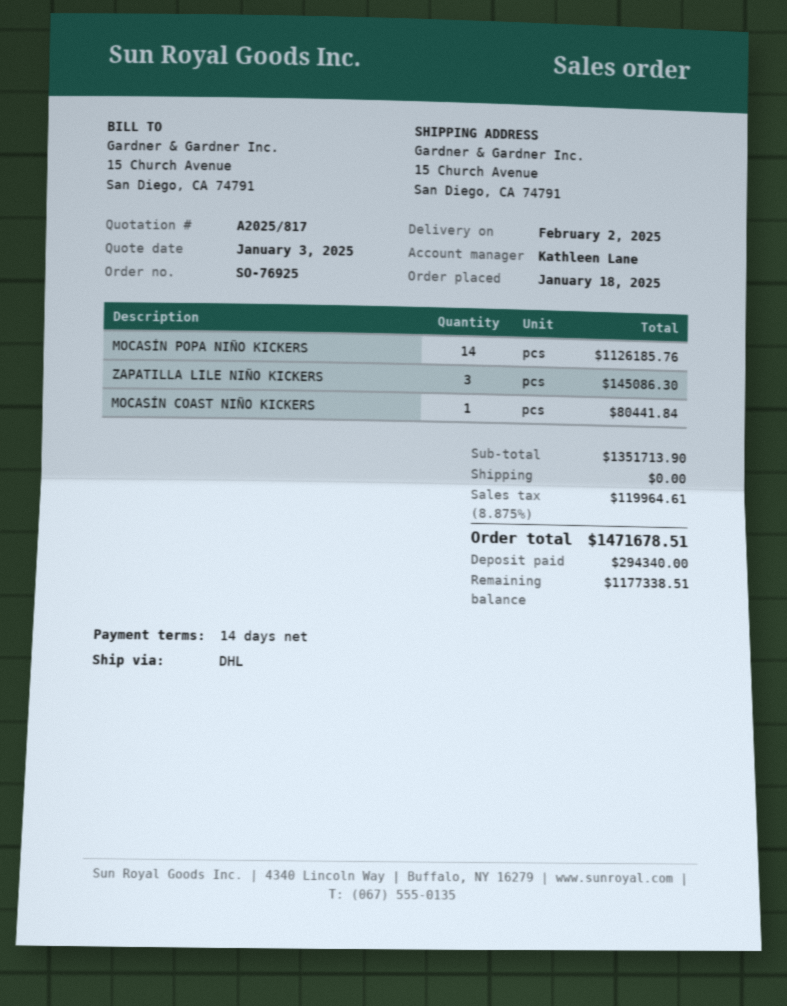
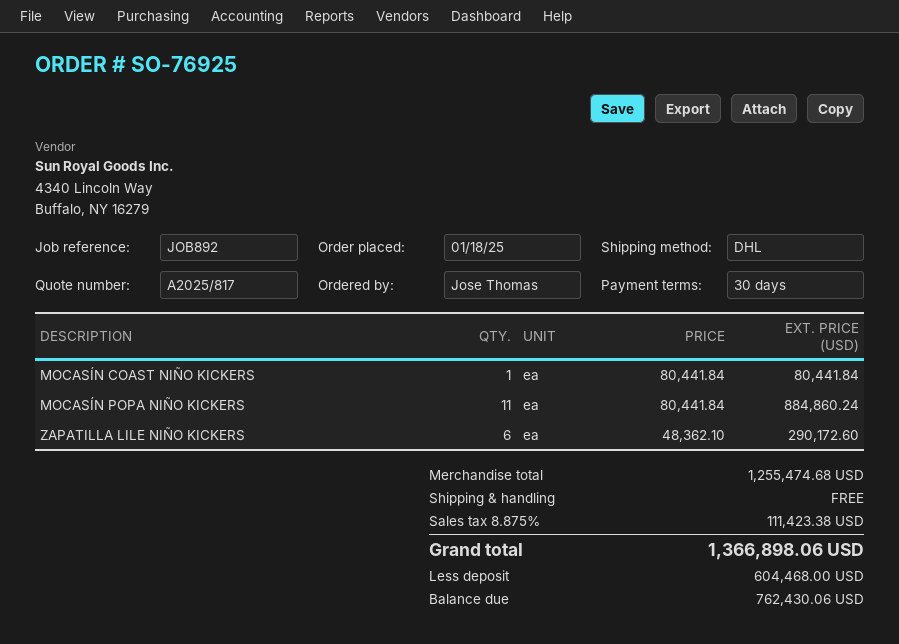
payment terms: 14 days -> 30 days
MOCASÍN POPA NIÑO KICKERS: 14 for 1126185.76 -> 11 for 884860.24
ZAPATILLA LILE NIÑO KICKERS: 3 for 145086.30 -> 6 for 290172.60
subtotal: 1351713.90 -> 1255474.68
tax: 8.875% = 119964.61 -> 8.875% = 111423.38
total: 1471678.51 -> 1366898.06
deposit: 294340.00 -> 604468.00
balance: 1177338.51 -> 762430.06

